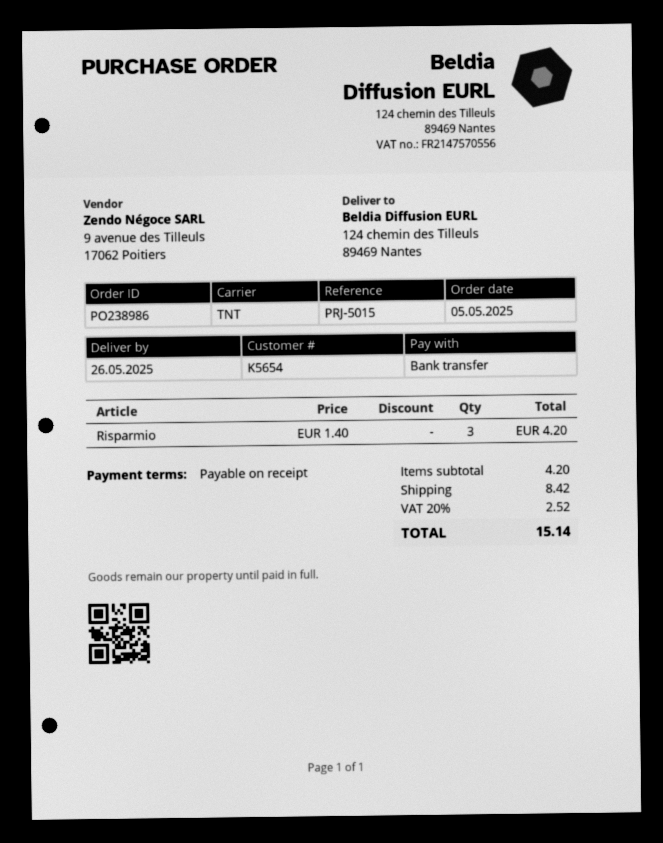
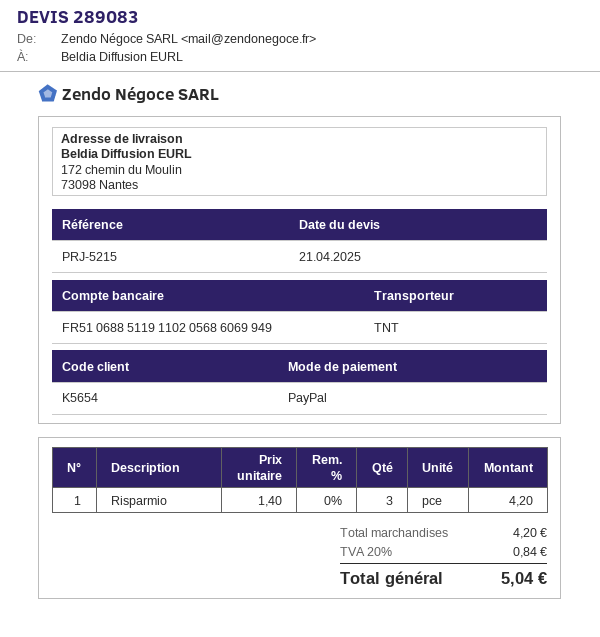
reference: PRJ-5015 -> PRJ-5215
payment method: bank transfer -> PayPal
ship to: 124 chemin des Tilleuls, 89469 Nantes -> 172 chemin du Moulin, 73098 Nantes
shipping: 8.42 -> none
tax: 20% = 2.52 -> 20% = 0.84
total: 15.14 -> 5.04

